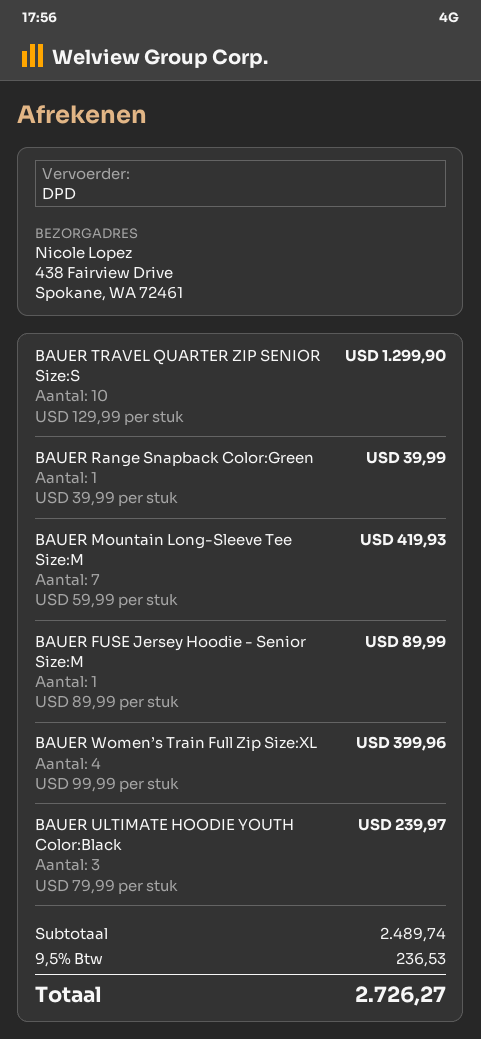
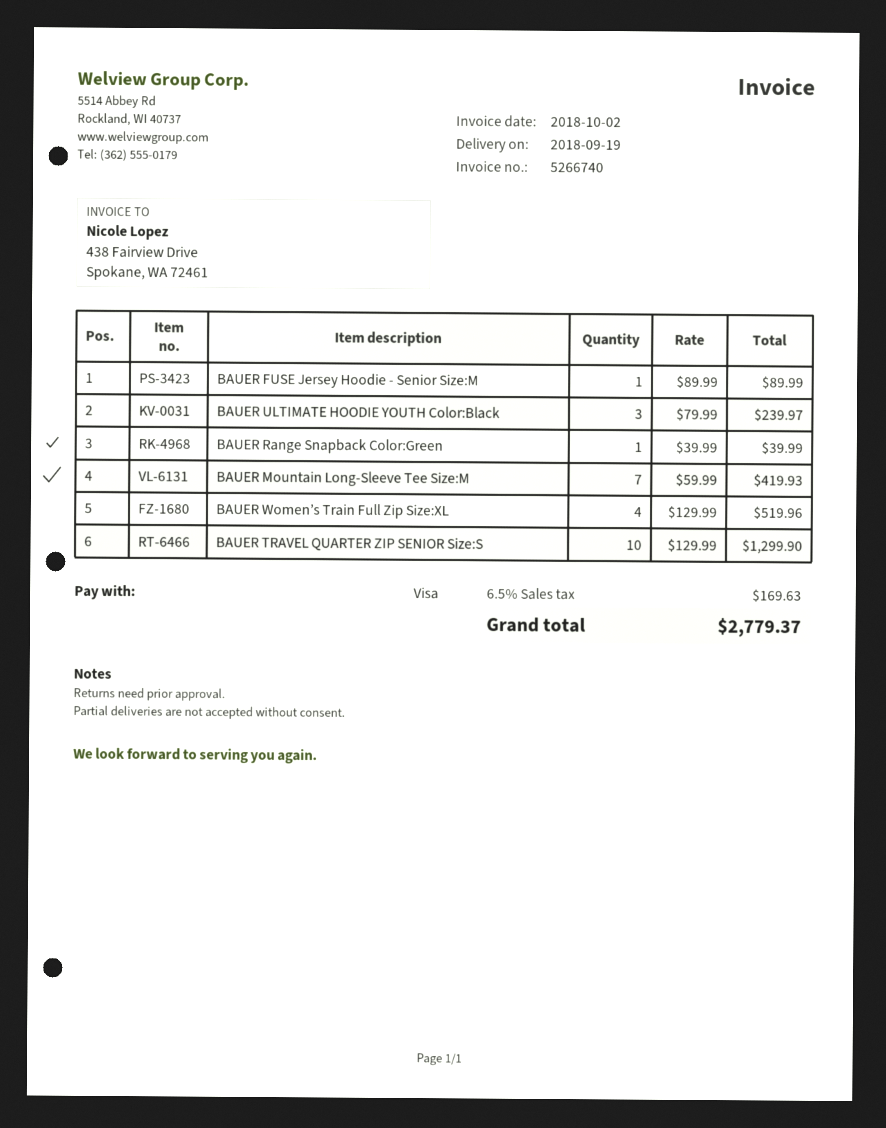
BAUER Women’s Train Full Zip Size:XL: 4 x 99.99 = 399.96 -> 4 x 129.99 = 519.96
tax: 9.5% = 236.53 -> 6.5% = 169.63
total: 2726.27 -> 2779.37

